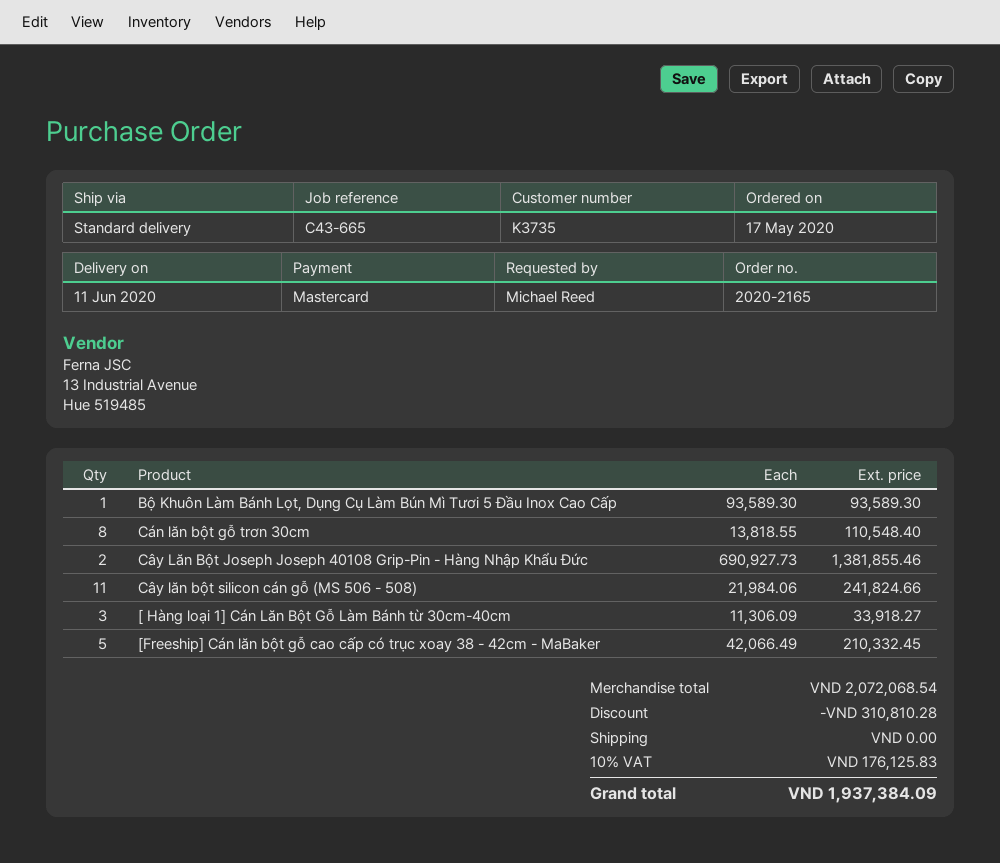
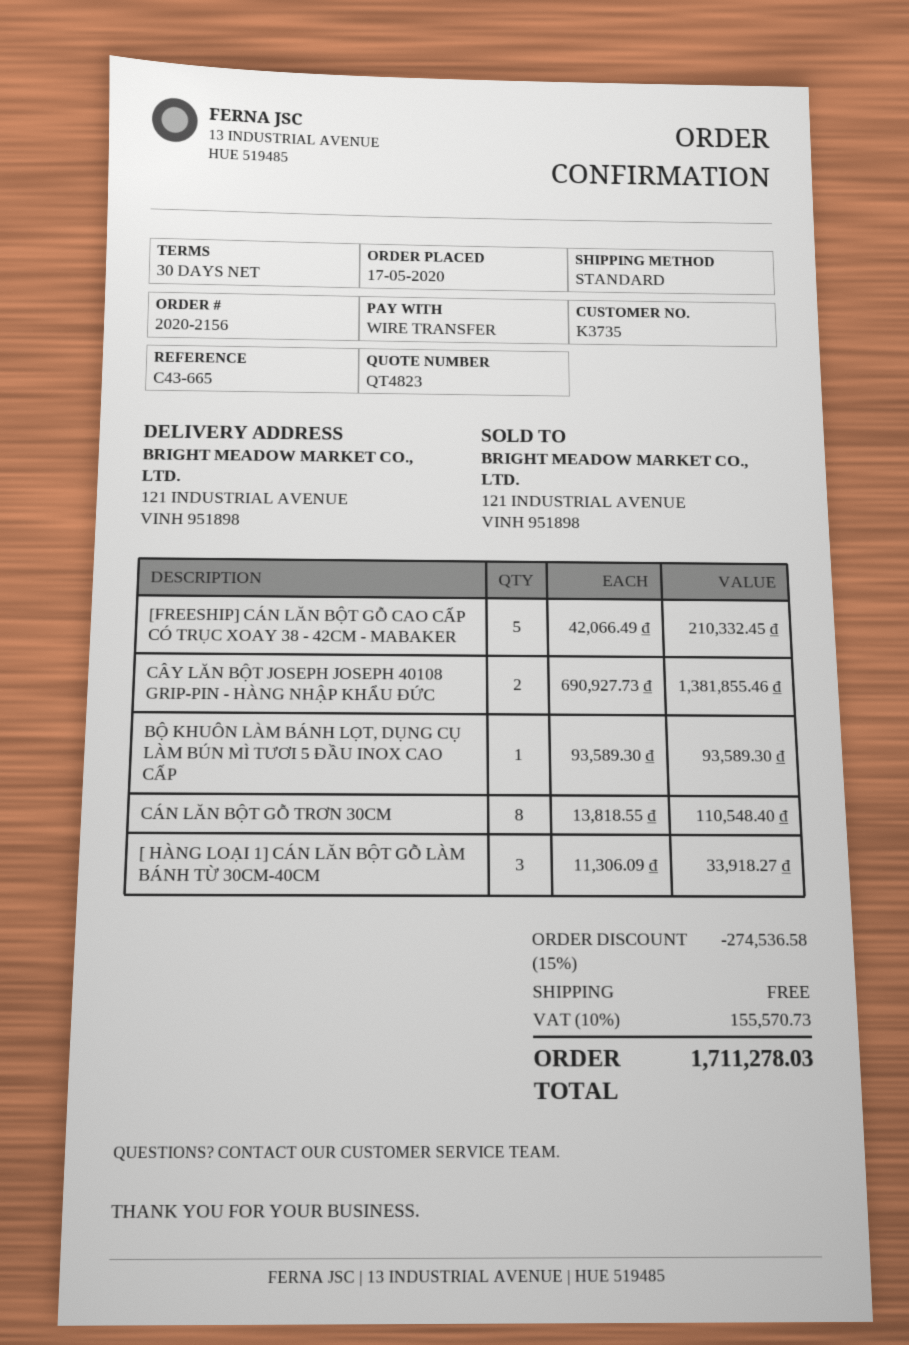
order number: 2020-2165 -> 2020-2156
payment method: Mastercard -> bank transfer
Cây lăn bột silicon cán gỗ (MS 506 - 508): 11 x 21984.06 = 241824.66 -> none
discount: 310810.28 -> 274536.58
tax: 10% = 176125.83 -> 10% = 155570.73
total: 1937384.09 -> 1711278.03

